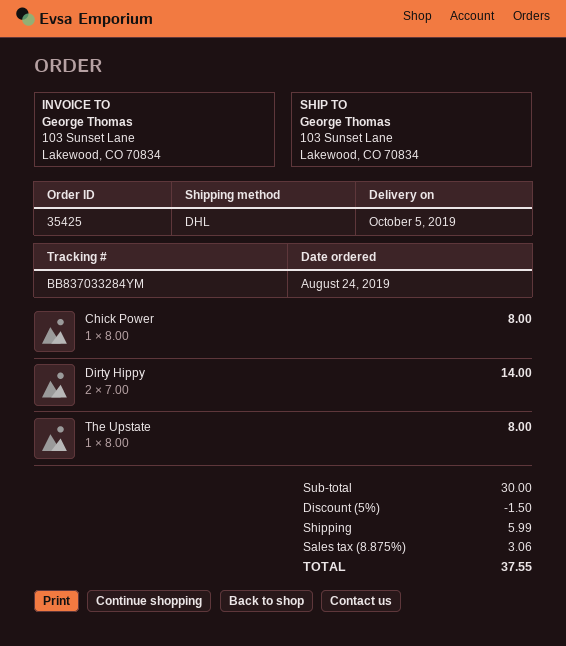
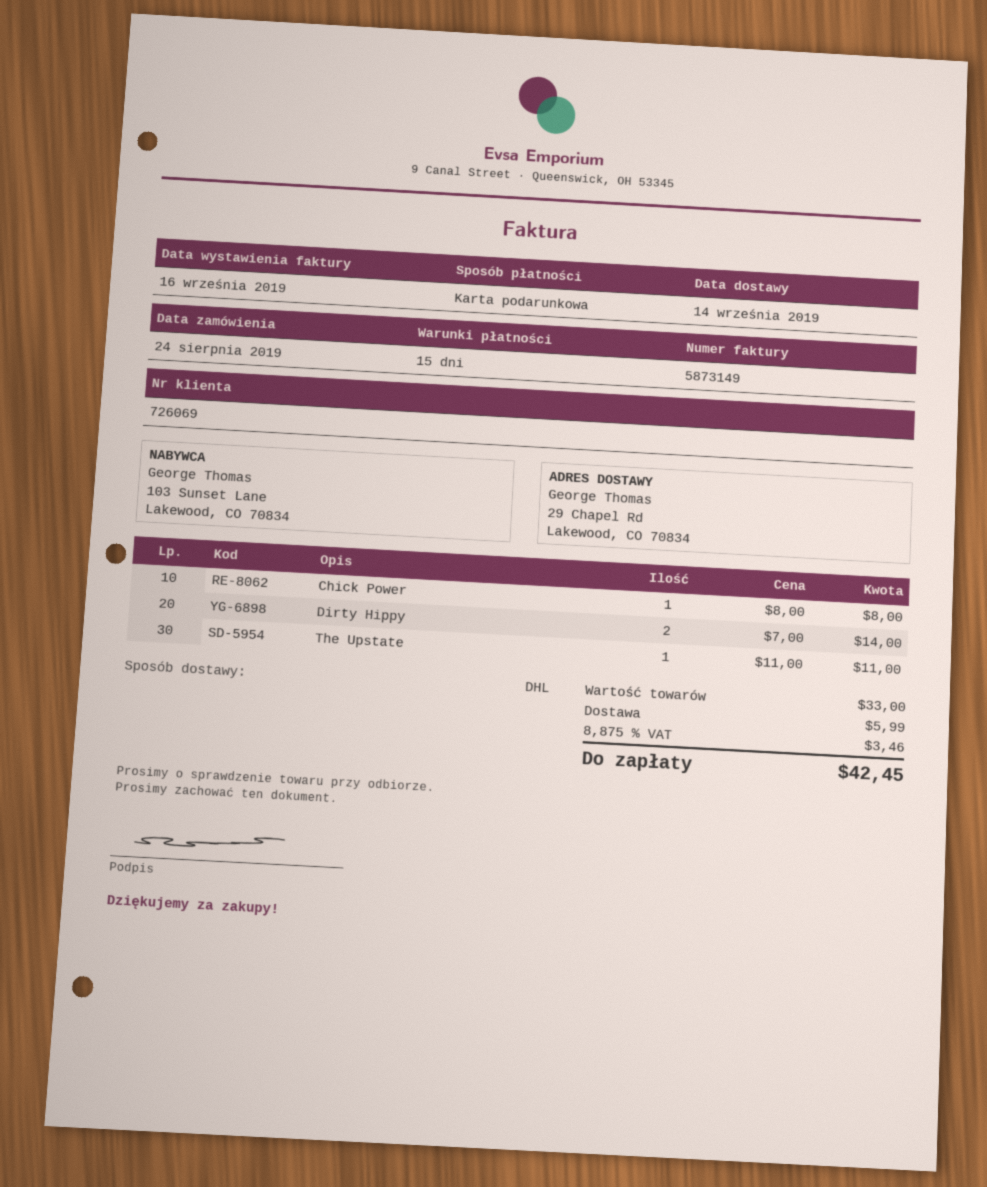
delivery date: 2019-10-05 -> 2019-09-14
ship to: 103 Sunset Lane, Lakewood, CO 70834 -> 29 Chapel Rd, Lakewood, CO 70834
The Upstate: 1 x 8.00 = 8.00 -> 1 x 11.00 = 11.00
subtotal: 30.00 -> 33.00
discount: 5% = 1.50 -> none
tax: 8.875% = 3.06 -> 8.875% = 3.46
total: 37.55 -> 42.45

